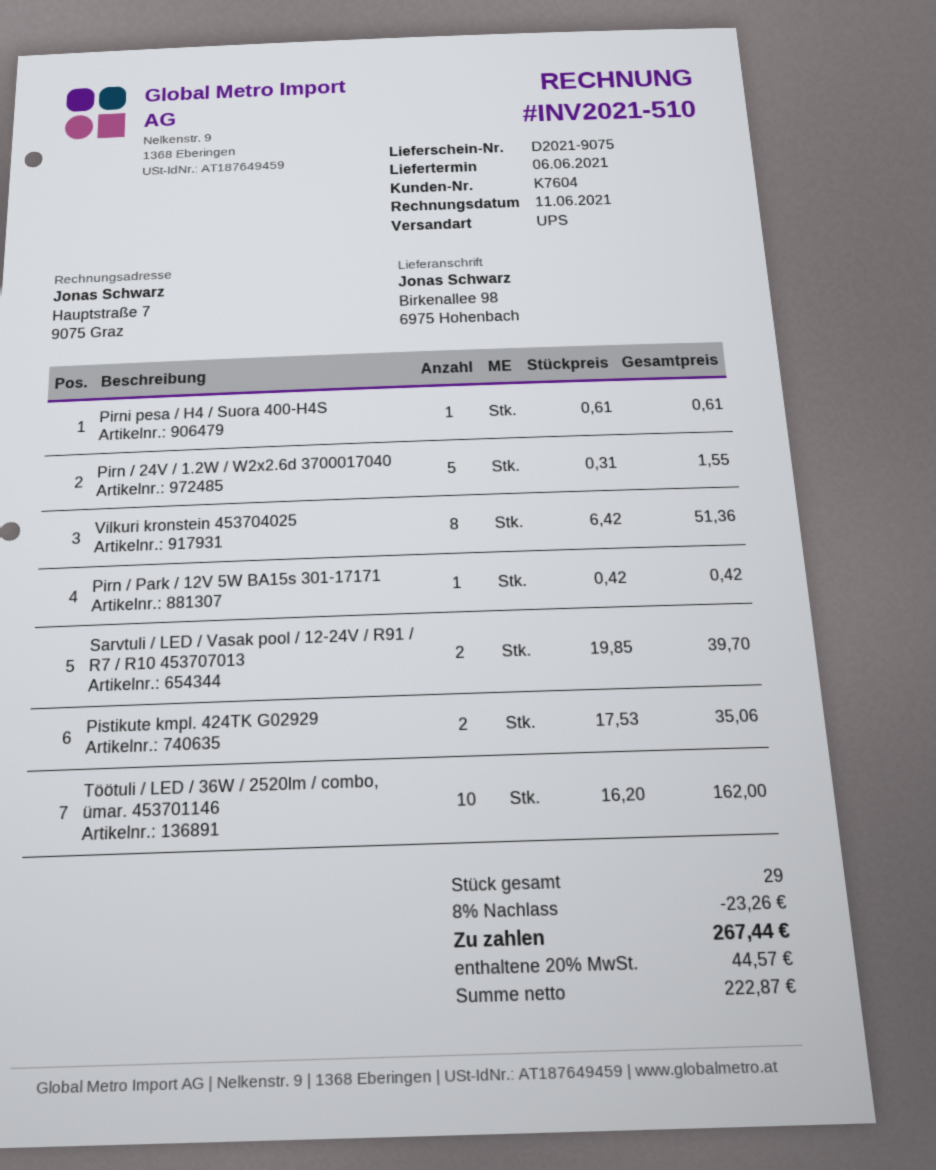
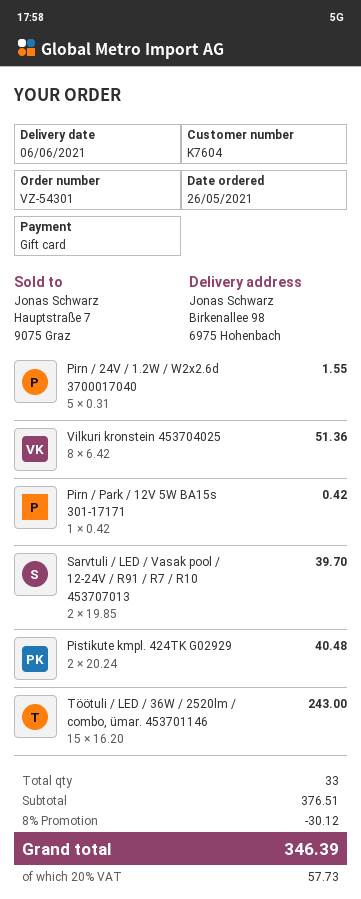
Pirni pesa / H4 / Suora 400-H4S: 1 x 0.61 = 0.61 -> none
Pistikute kmpl. 424TK G02929: 2 x 17.53 = 35.06 -> 2 x 20.24 = 40.48
Töötuli / LED / 36W / 2520lm / combo, ümar. 453701146: 10 x 16.20 = 162.00 -> 15 x 16.20 = 243.00
total quantity: 29 -> 33
discount: 8% = 23.26 -> 8% = 30.12
tax: 20% = 44.57 -> 20% = 57.73
total: 267.44 -> 346.39

